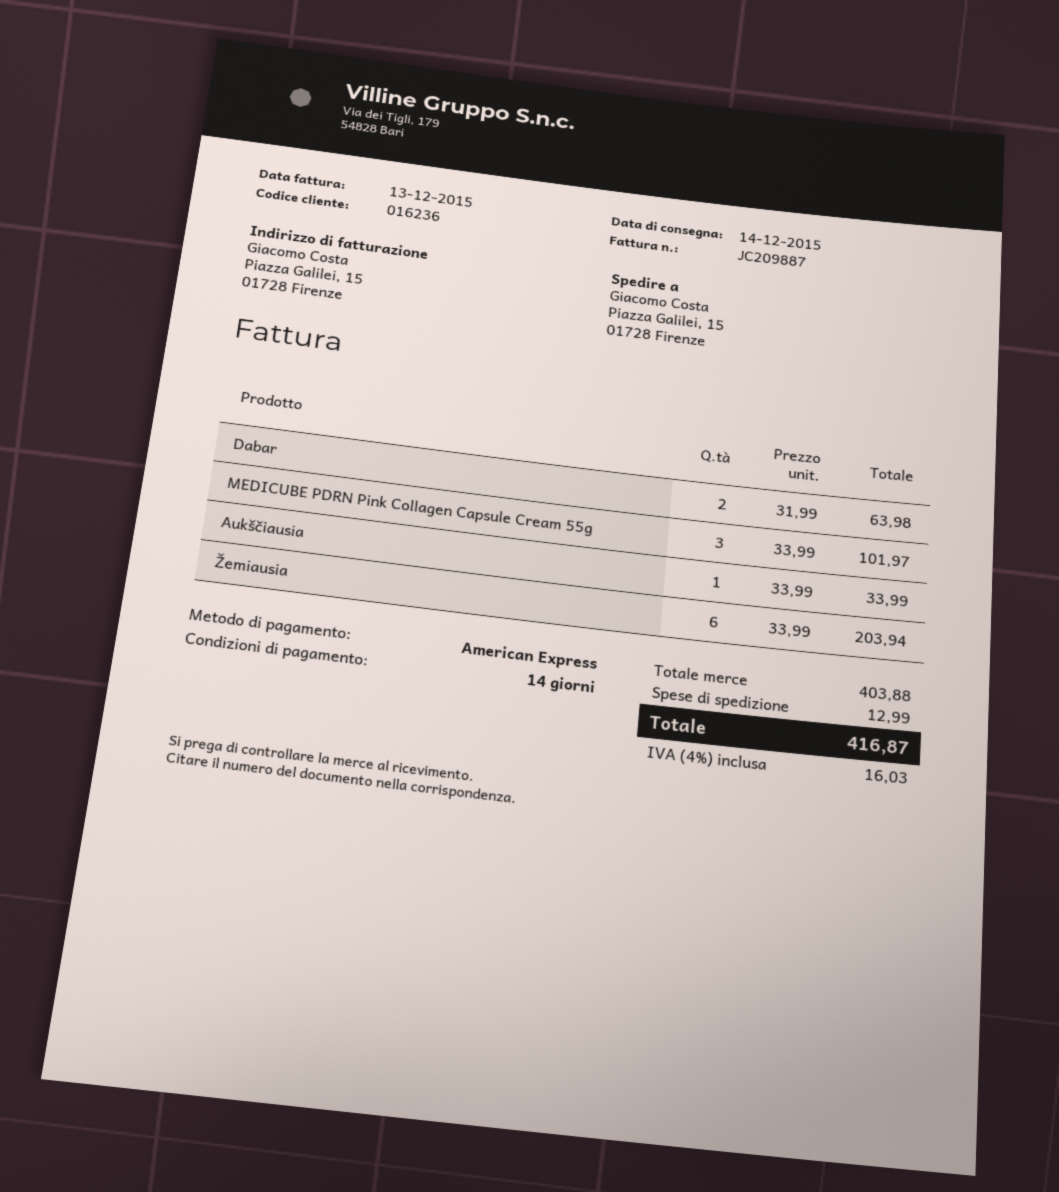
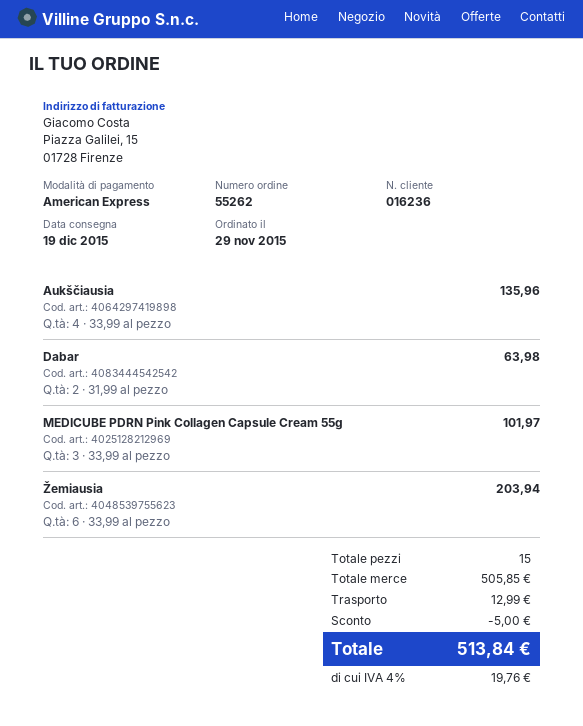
delivery date: 2015-12-14 -> 2015-12-19
Aukščiausia: 1 x 33.99 = 33.99 -> 4 x 33.99 = 135.96
subtotal: 403.88 -> 505.85
discount: none -> 5.00
tax: 4% = 16.03 -> 4% = 19.76
total: 416.87 -> 513.84

